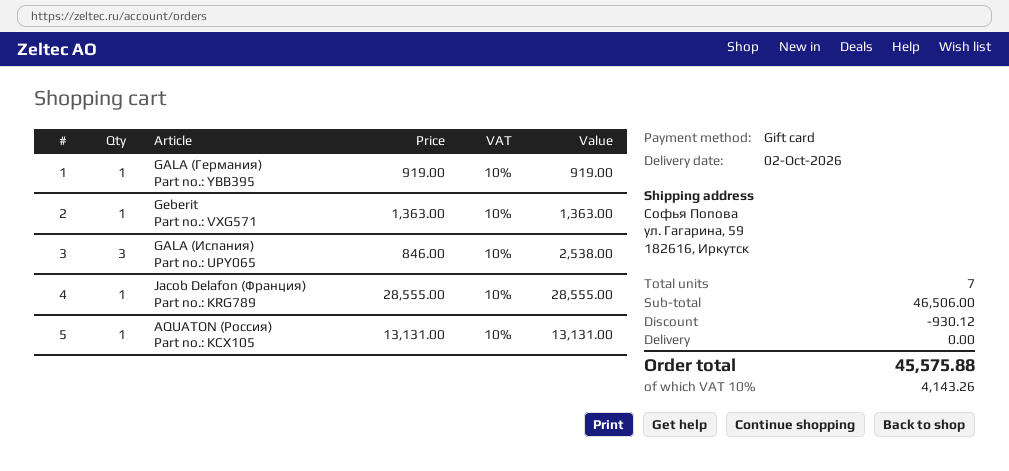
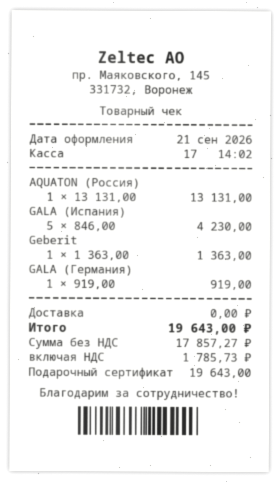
GALA (Испания): 3 x 846.00 = 2538.00 -> 5 x 846.00 = 4230.00
Jacob Delafon (Франция): 1 x 28555.00 = 28555.00 -> none
discount: 930.12 -> none
tax: 4143.26 -> 1785.73
total: 45575.88 -> 19643.00

